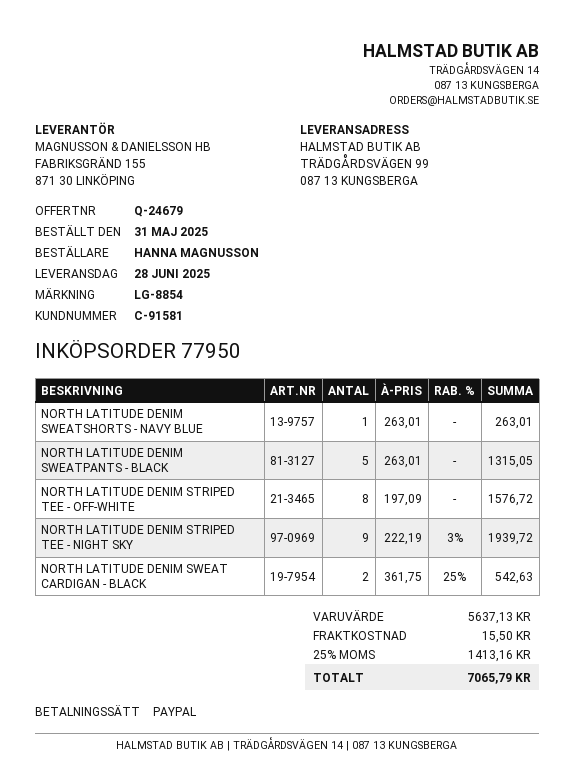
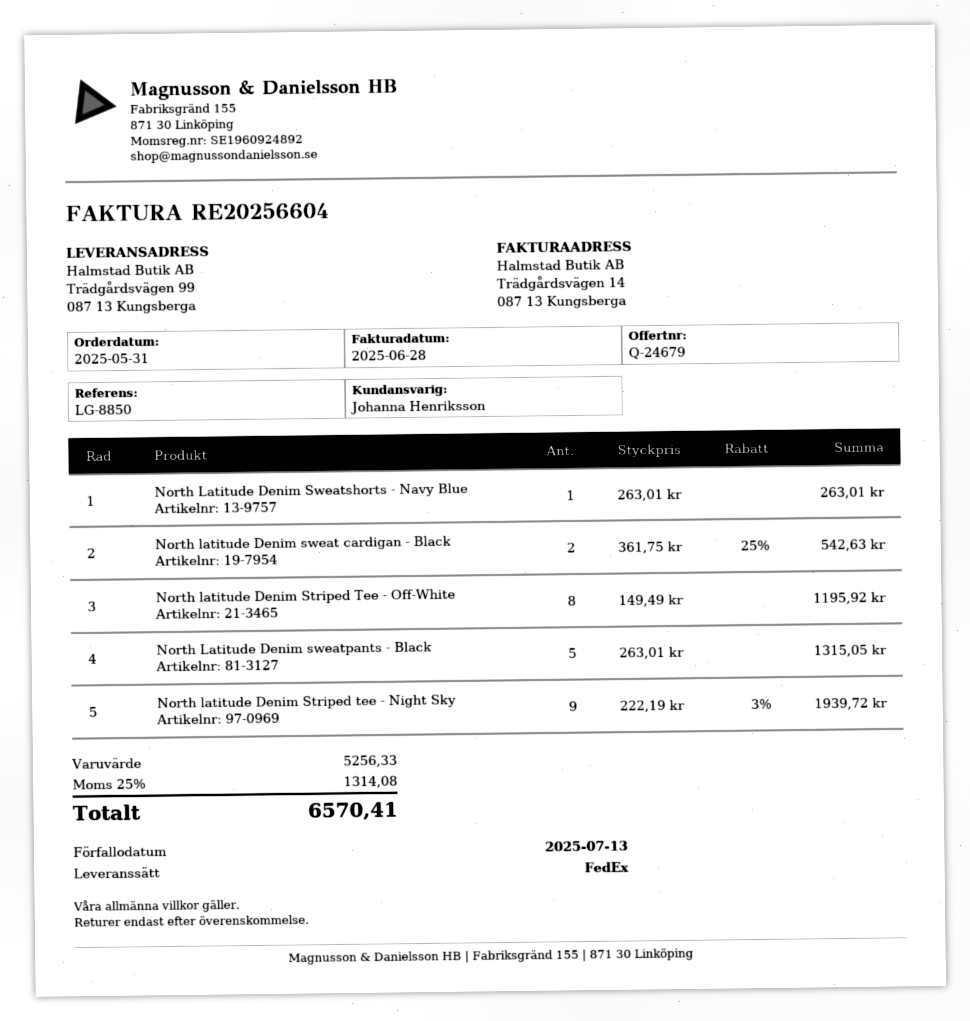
reference: LG-8854 -> LG-8850
NORTH LATITUDE DENIM STRIPED TEE - OFF-WHITE: 8 x 197.09 = 1576.72 -> 8 x 149.49 = 1195.92
subtotal: 5637.13 -> 5256.33
shipping: 15.50 -> none
tax: 25% = 1413.16 -> 25% = 1314.08
total: 7065.79 -> 6570.41

